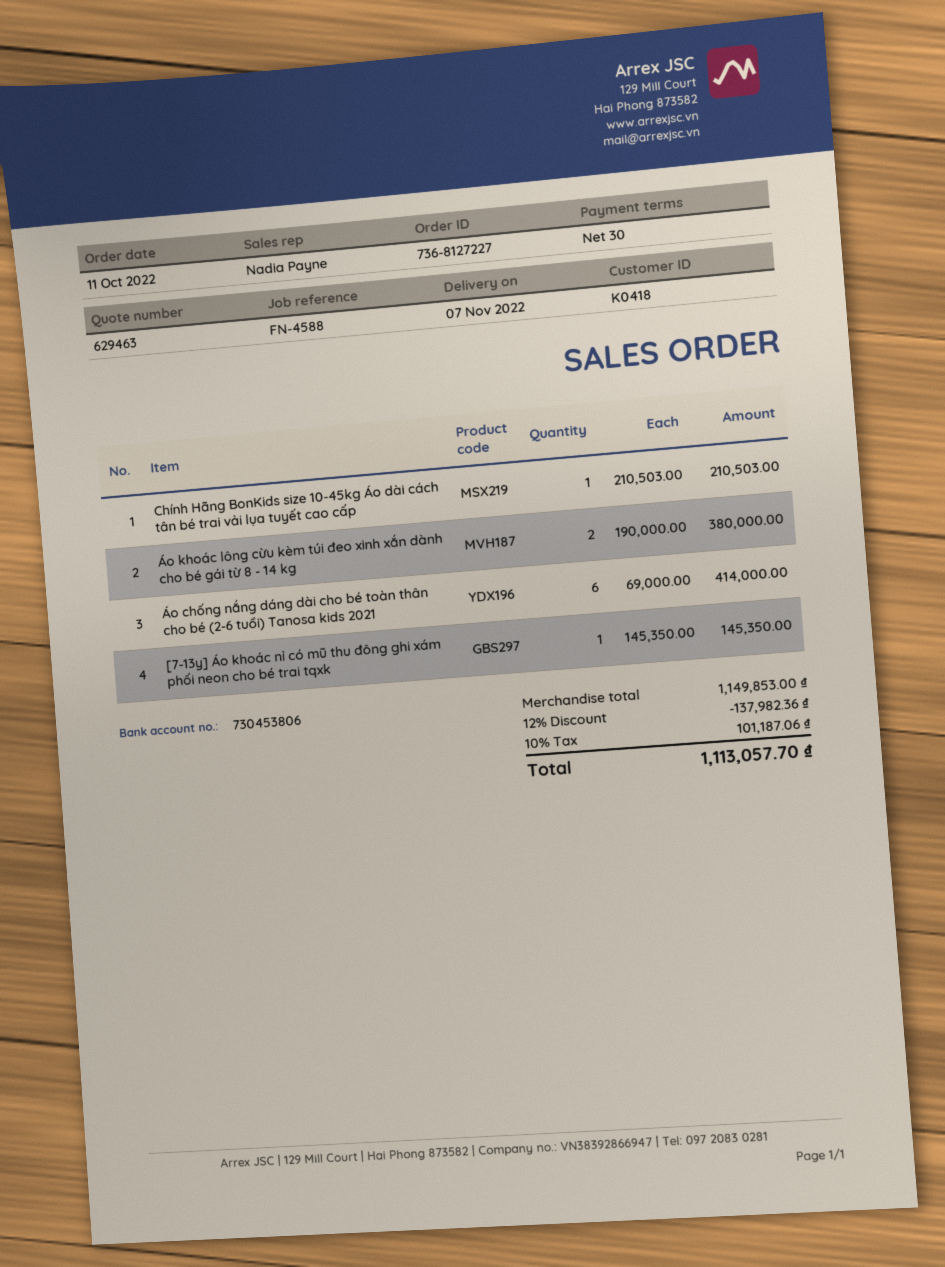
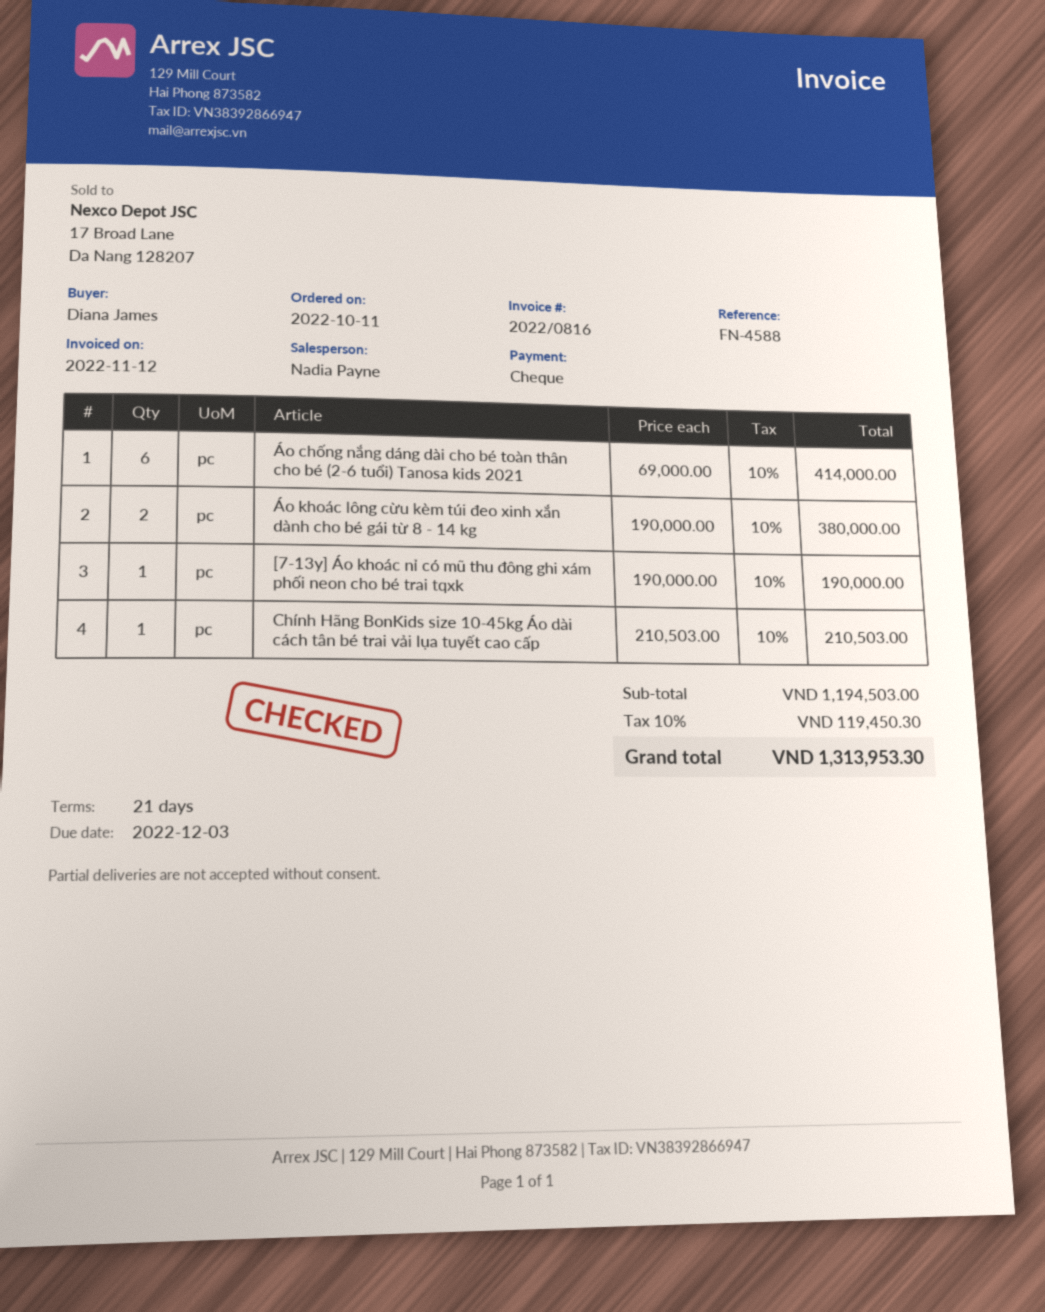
payment terms: 30 days -> 21 days
[7-13y] Áo khoác nỉ có mũ thu đông ghi xám phối neon cho bé trai tqxk: 1 x 145350.00 = 145350.00 -> 1 x 190000.00 = 190000.00
subtotal: 1149853.00 -> 1194503.00
discount: 12% = 137982.36 -> none
tax: 10% = 101187.06 -> 10% = 119450.30
total: 1113057.70 -> 1313953.30

